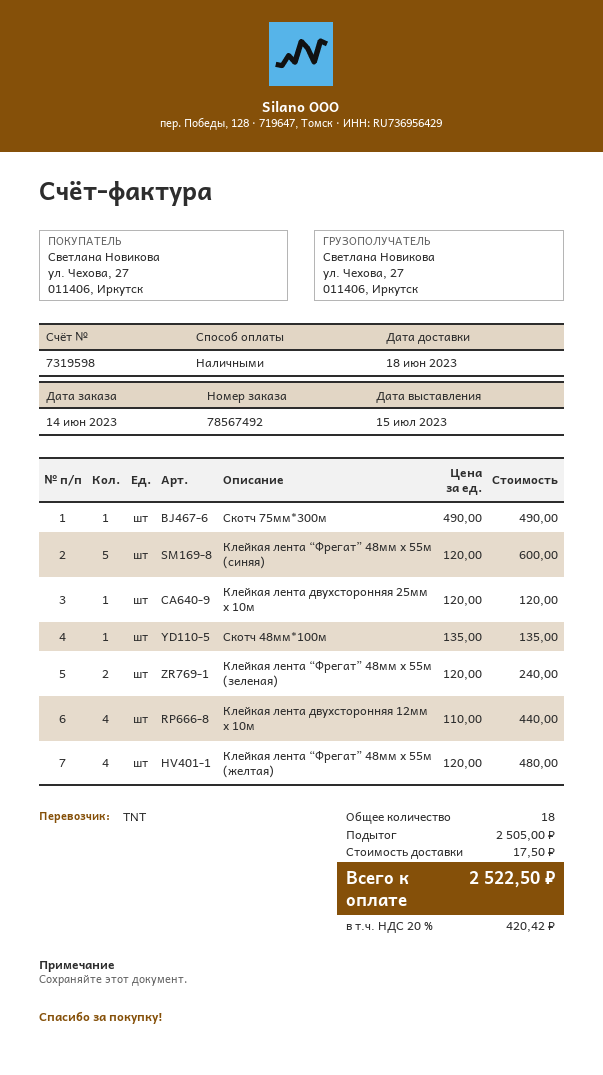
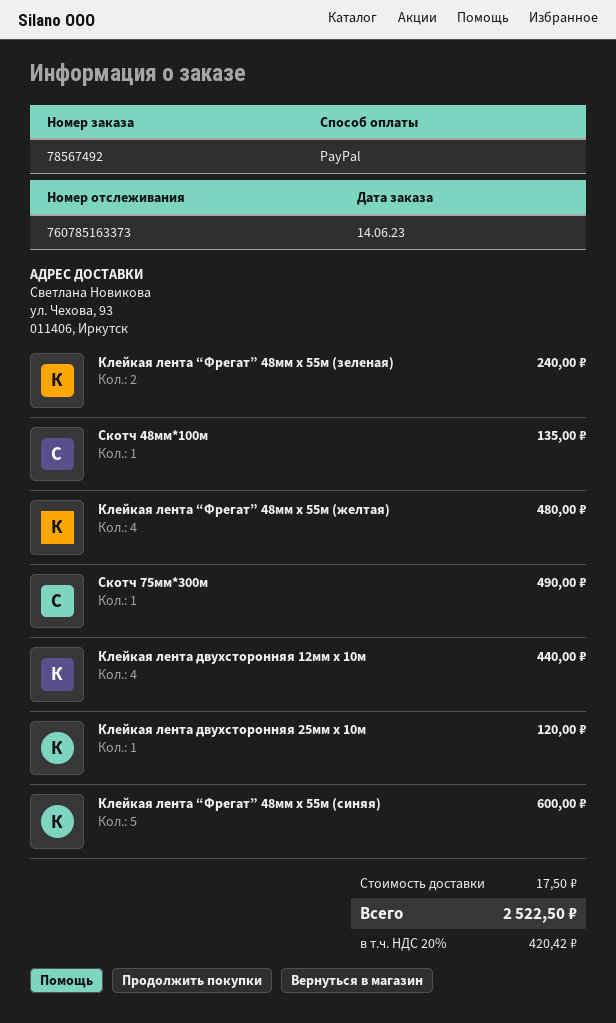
payment method: cash -> PayPal
ship to: ул. Чехова, 27, 011406, Иркутск -> ул. Чехова, 93, 011406, Иркутск

